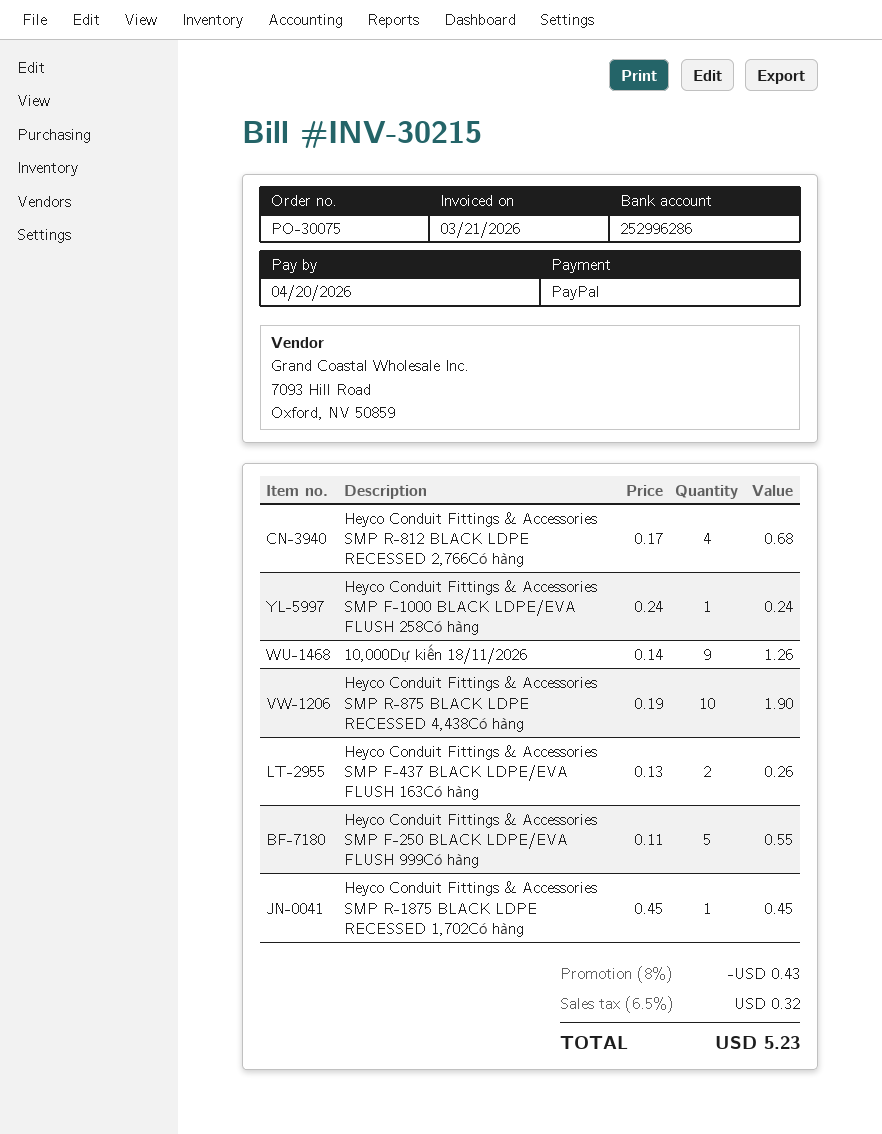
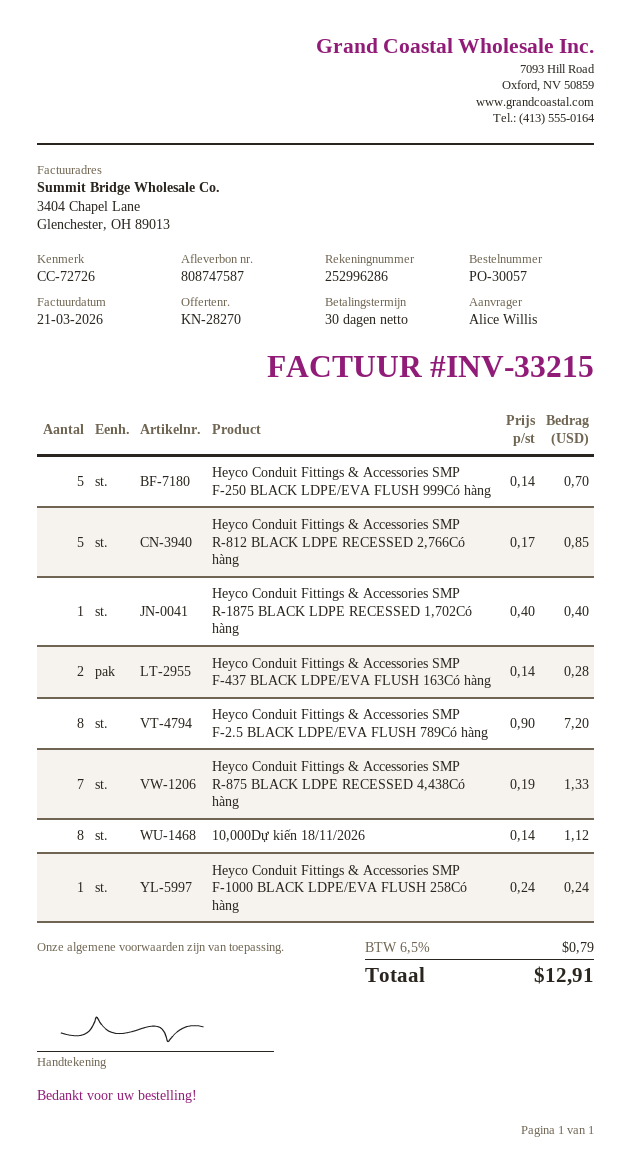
order number: PO-30075 -> PO-30057
invoice number: INV-30215 -> INV-33215
Heyco Conduit Fittings & Accessories SMP R-812 BLACK LDPE RECESSED 2,766Có hàng: 4 x 0.17 = 0.68 -> 5 x 0.17 = 0.85
10,000Dự kiến 18/11/2026: 9 x 0.14 = 1.26 -> 8 x 0.14 = 1.12
Heyco Conduit Fittings & Accessories SMP R-875 BLACK LDPE RECESSED 4,438Có hàng: 10 x 0.19 = 1.90 -> 7 x 0.19 = 1.33
Heyco Conduit Fittings & Accessories SMP F-437 BLACK LDPE/EVA FLUSH 163Có hàng: 2 x 0.13 = 0.26 -> 2 x 0.14 = 0.28
Heyco Conduit Fittings & Accessories SMP F-250 BLACK LDPE/EVA FLUSH 999Có hàng: 5 x 0.11 = 0.55 -> 5 x 0.14 = 0.70
Heyco Conduit Fittings & Accessories SMP R-1875 BLACK LDPE RECESSED 1,702Có hàng: 1 x 0.45 = 0.45 -> 1 x 0.40 = 0.40
Heyco Conduit Fittings & Accessories SMP F-2.5 BLACK LDPE/EVA FLUSH 789Có hàng: none -> 8 x 0.90 = 7.20
discount: 8% = 0.43 -> none
tax: 6.5% = 0.32 -> 6.5% = 0.79
total: 5.23 -> 12.91

